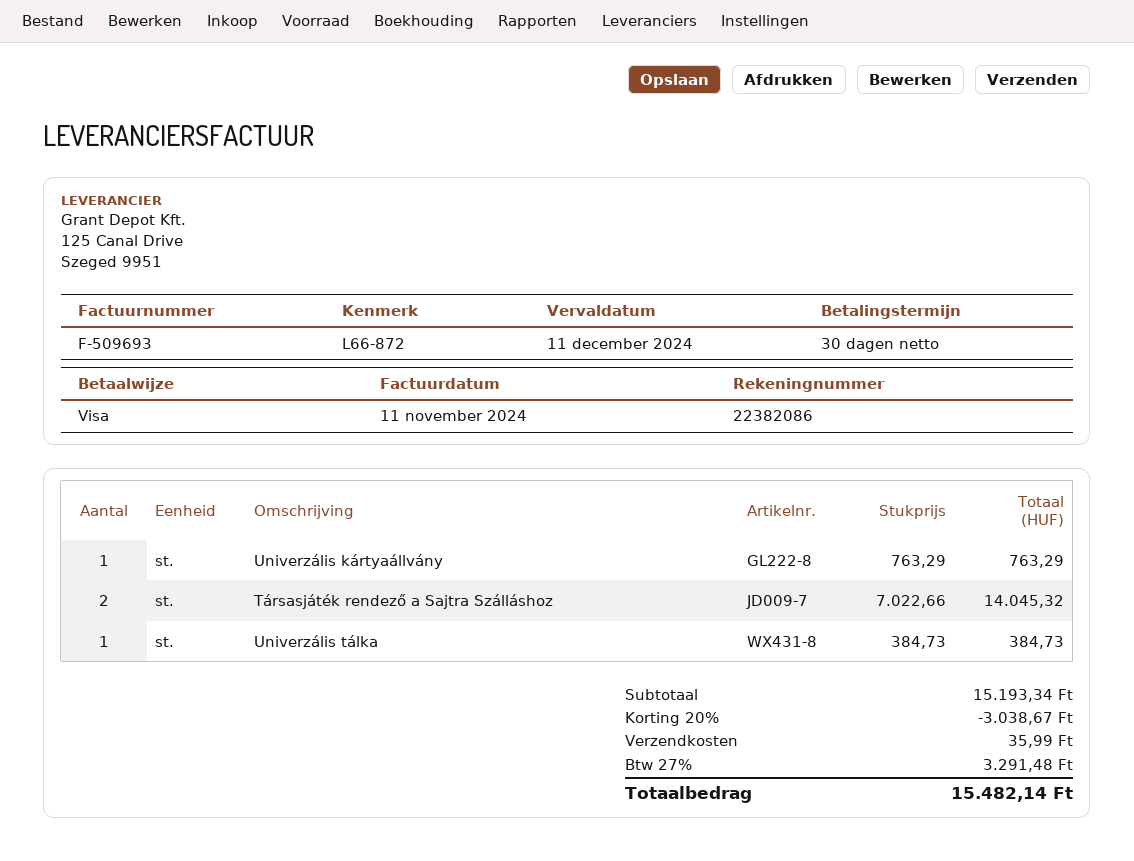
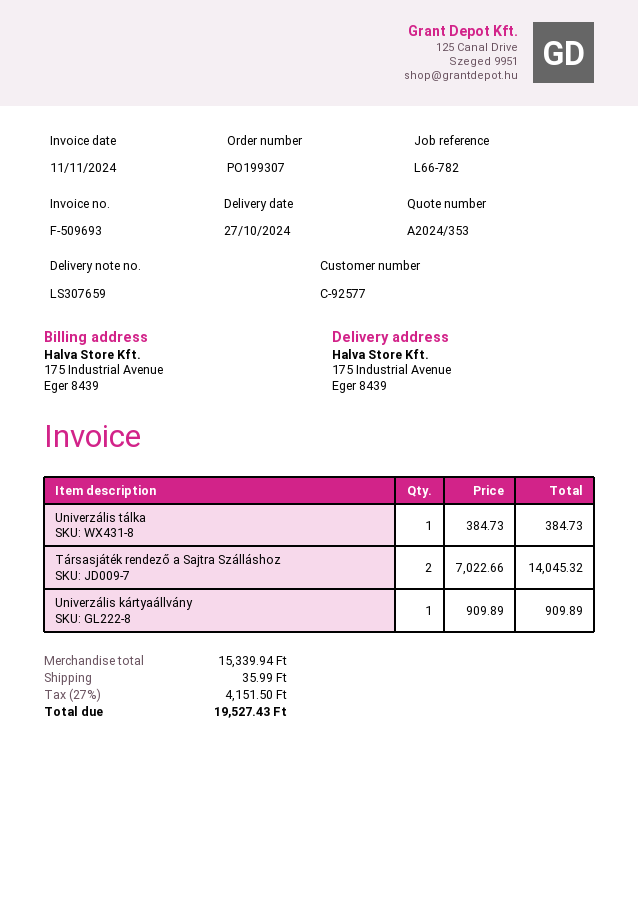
reference: L66-872 -> L66-782
Univerzális kártyaállvány: 1 x 763.29 = 763.29 -> 1 x 909.89 = 909.89
subtotal: 15193.34 -> 15339.94
discount: 20% = 3038.67 -> none
tax: 27% = 3291.48 -> 27% = 4151.50
total: 15482.14 -> 19527.43

